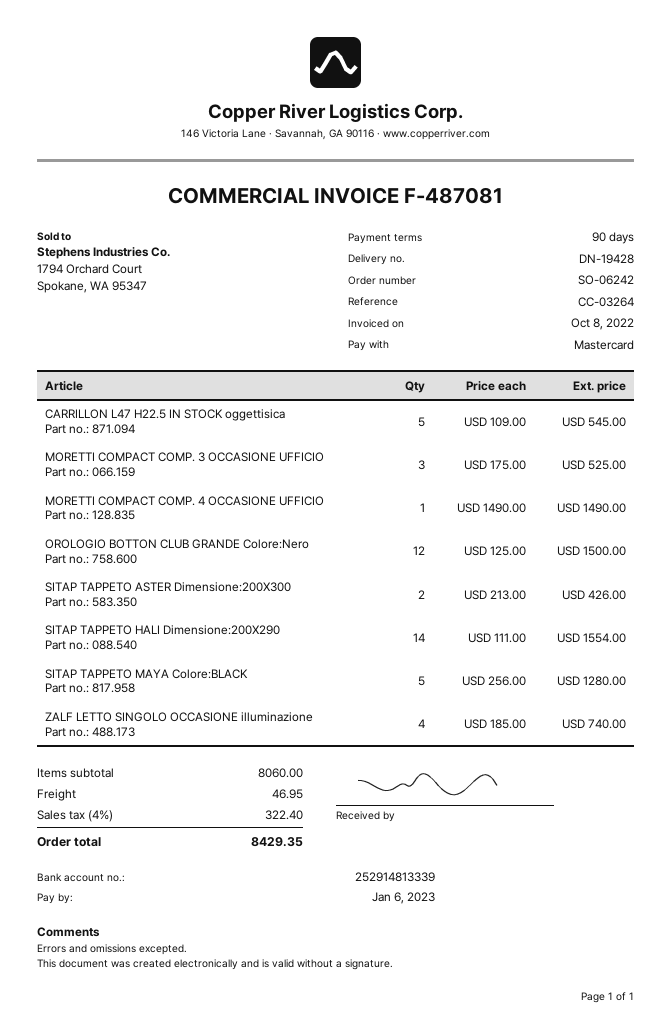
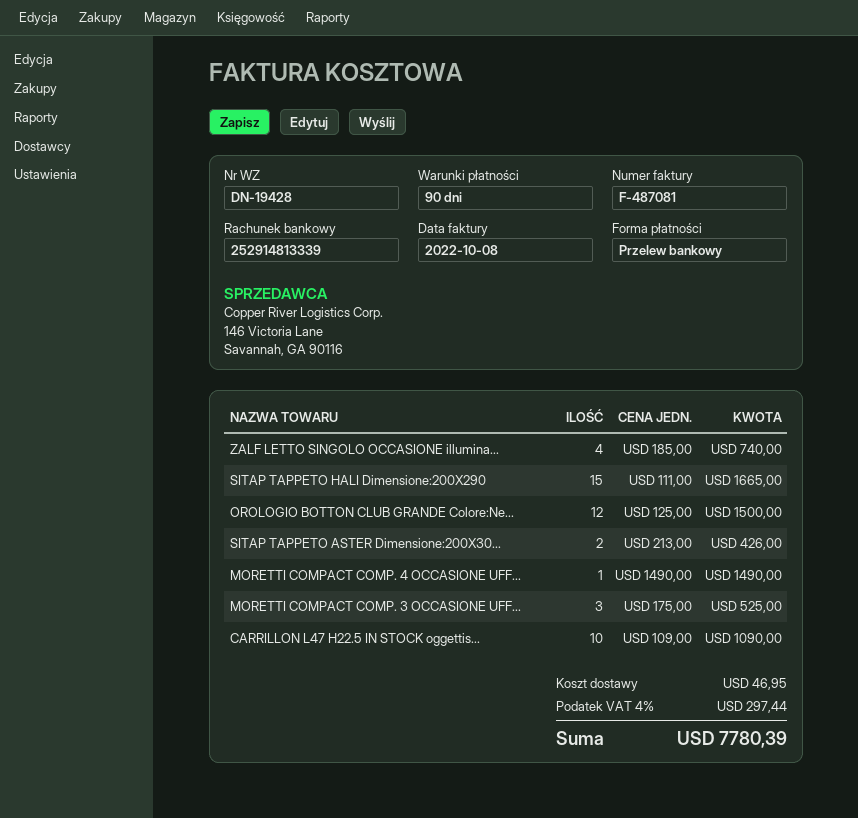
payment method: Mastercard -> bank transfer
CARRILLON L47 H22.5 IN STOCK oggettisica: 5 x 109.00 = 545.00 -> 10 x 109.00 = 1090.00
SITAP TAPPETO HALI Dimensione:200X290: 14 x 111.00 = 1554.00 -> 15 x 111.00 = 1665.00
SITAP TAPPETO MAYA Colore:BLACK: 5 x 256.00 = 1280.00 -> none
tax: 4% = 322.40 -> 4% = 297.44
total: 8429.35 -> 7780.39

